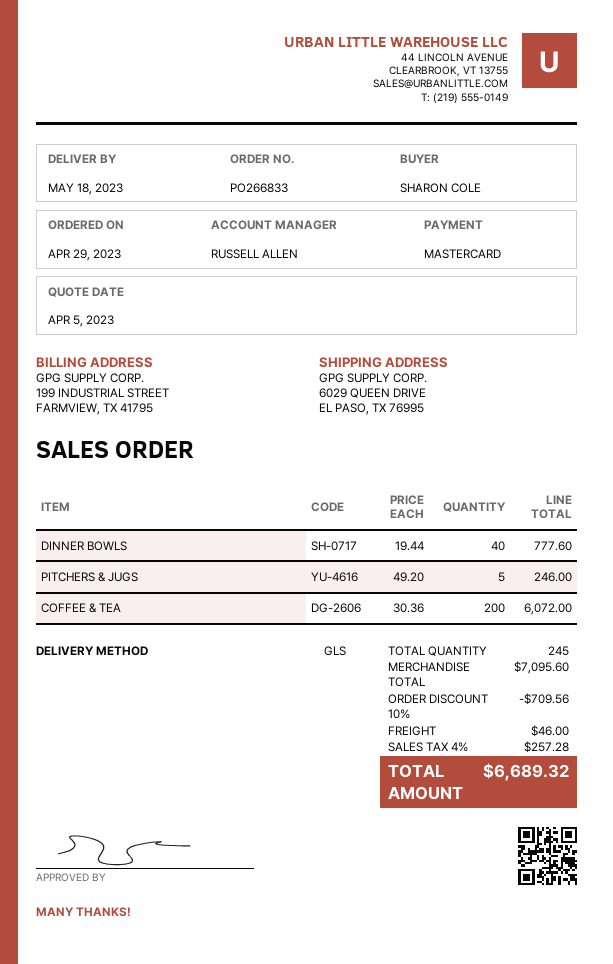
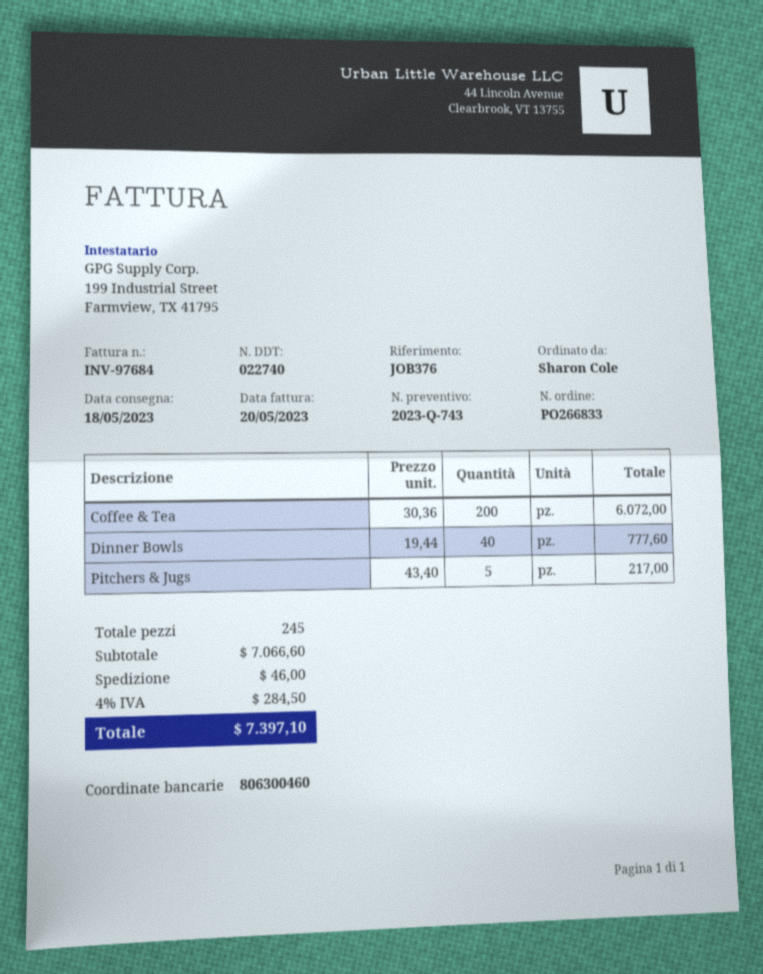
PITCHERS & JUGS: 5 x 49.20 = 246.00 -> 5 x 43.40 = 217.00
subtotal: 7095.60 -> 7066.60
discount: 10% = 709.56 -> none
tax: 4% = 257.28 -> 4% = 284.50
total: 6689.32 -> 7397.10

